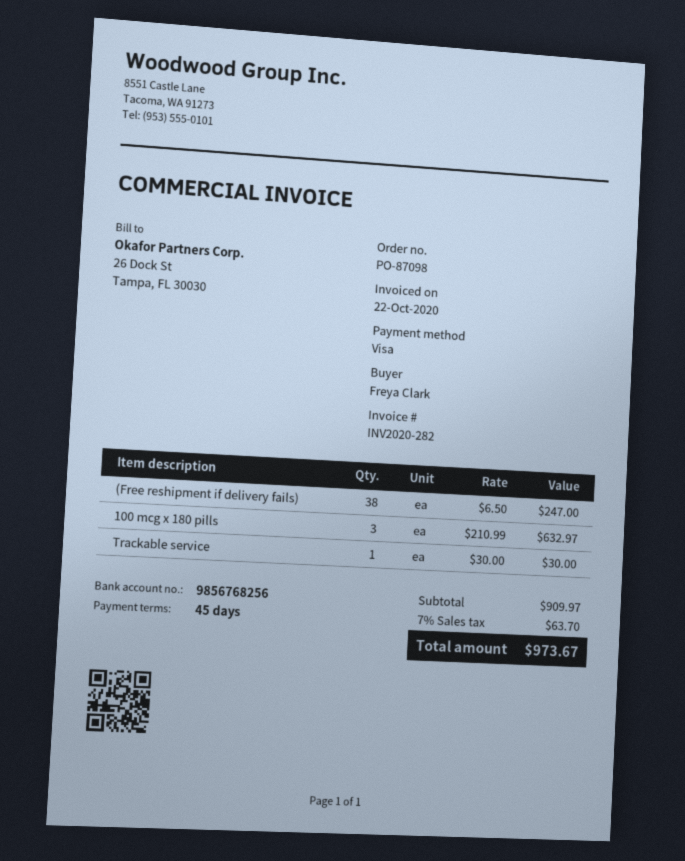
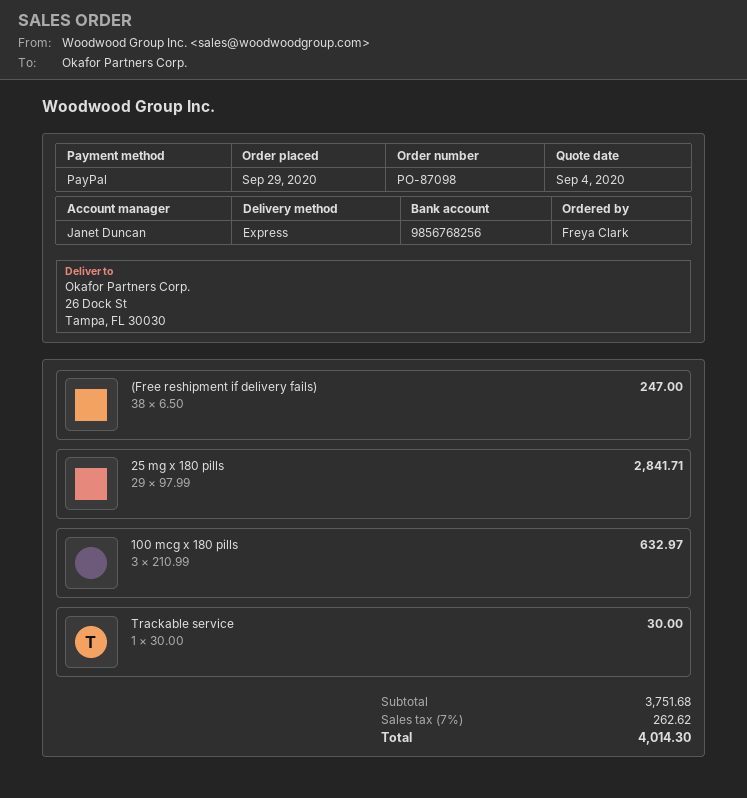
payment method: Visa -> PayPal
25 mg x 180 pills: none -> 29 x 97.99 = 2841.71
subtotal: 909.97 -> 3751.68
tax: 7% = 63.70 -> 7% = 262.62
total: 973.67 -> 4014.30

